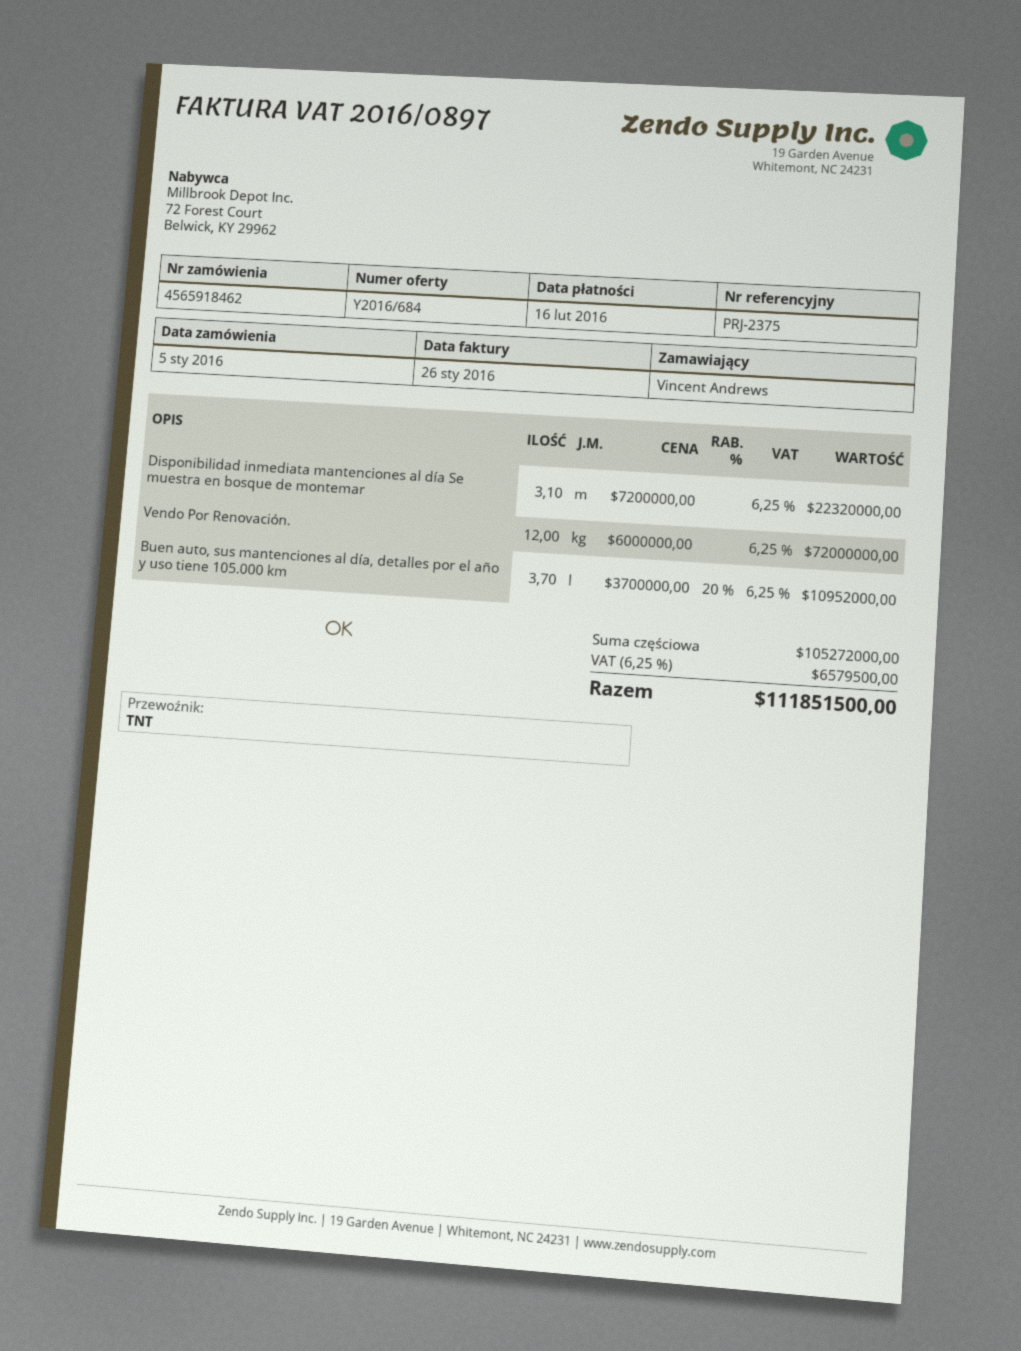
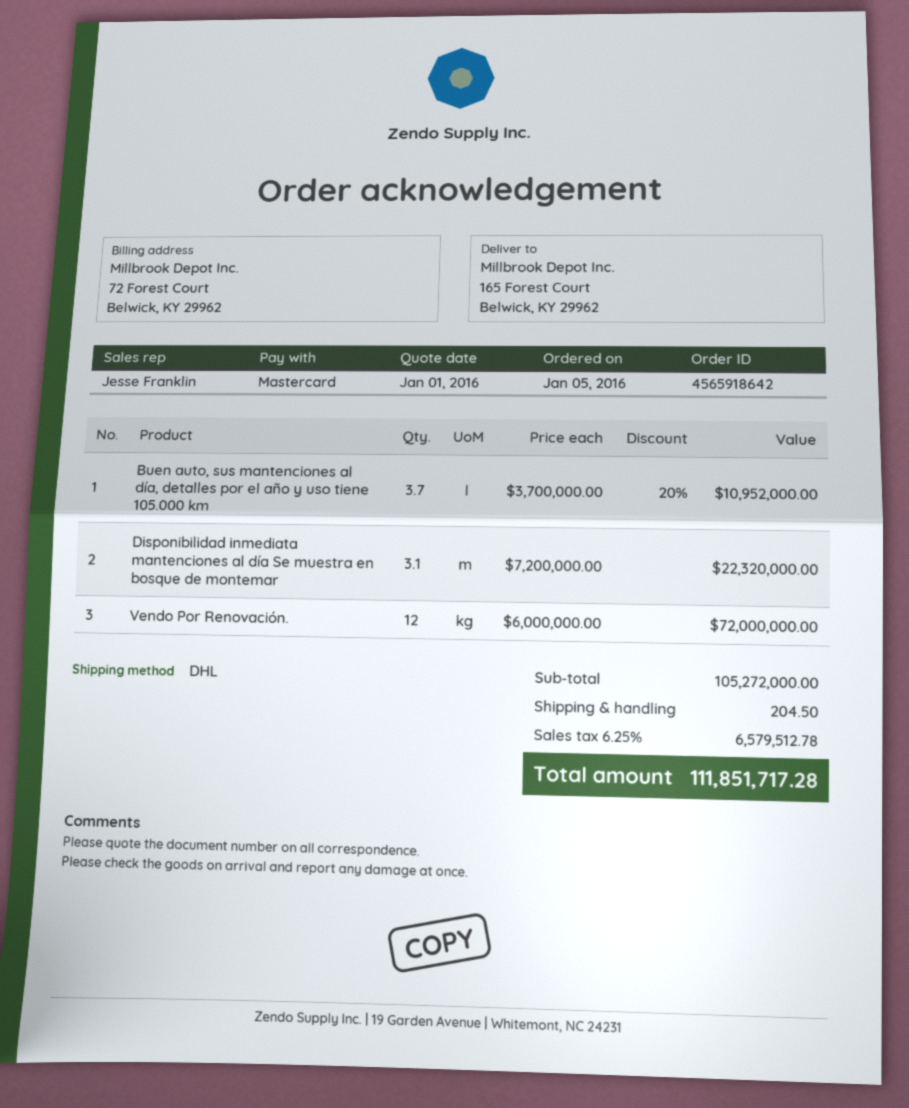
order number: 4565918462 -> 4565918642
shipping method: TNT -> DHL
shipping: none -> 204.50
tax: 6.25% = 6579500.00 -> 6.25% = 6579512.78
total: 111851500.00 -> 111851717.28

